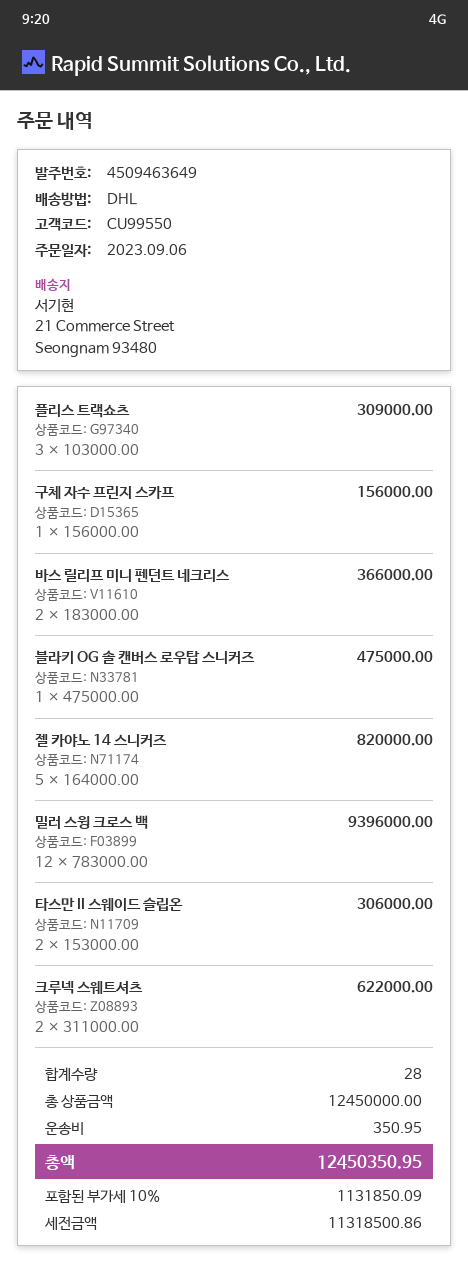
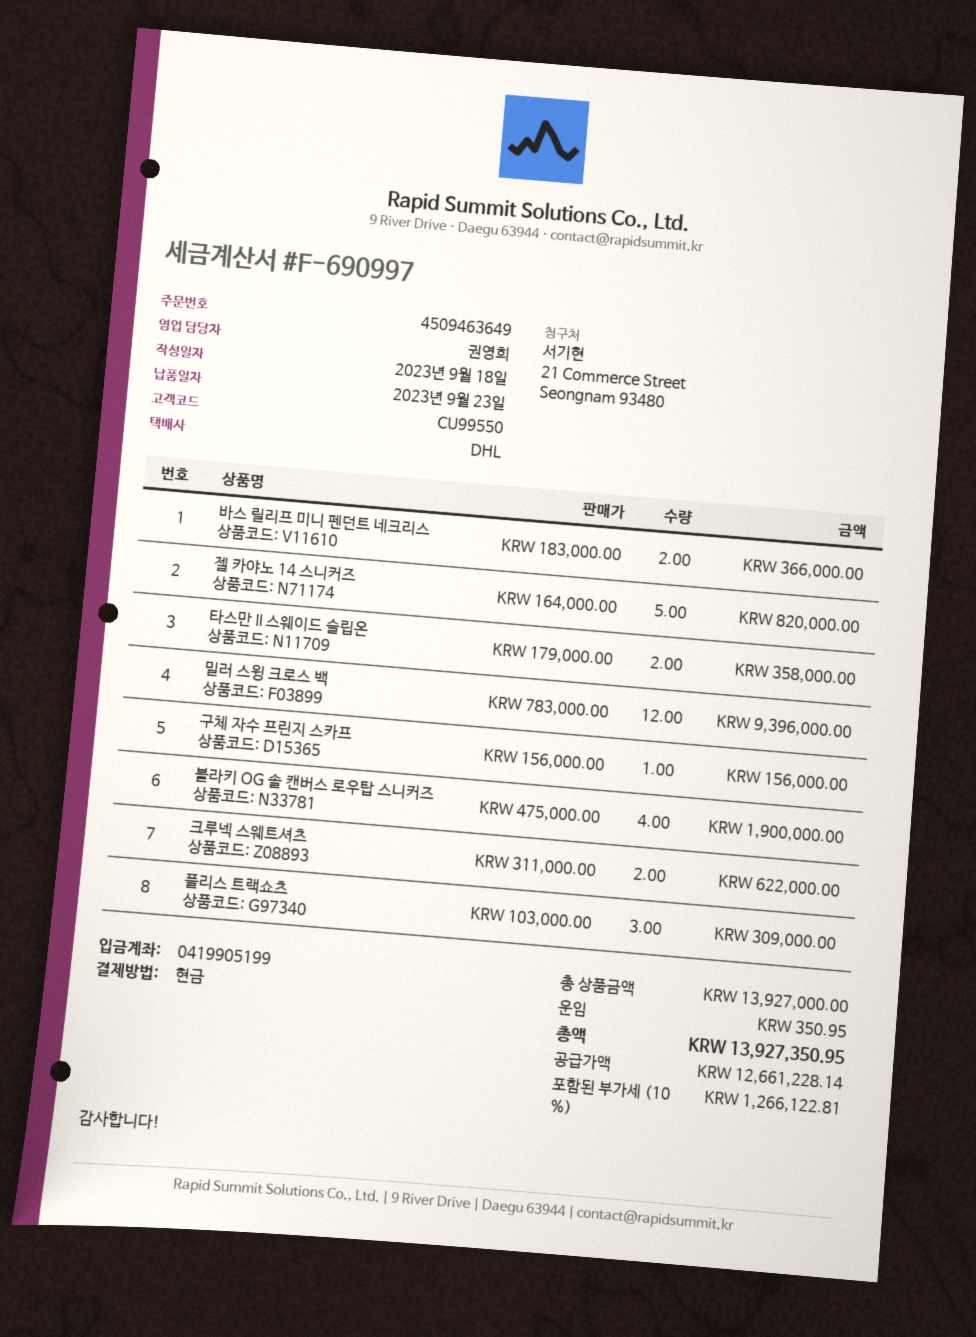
블라키 OG 솔 캔버스 로우탑 스니커즈: 1 x 475000.00 = 475000.00 -> 4 x 475000.00 = 1900000.00
타스만 II 스웨이드 슬립온: 2 x 153000.00 = 306000.00 -> 2 x 179000.00 = 358000.00
subtotal: 12450000.00 -> 13927000.00
net: 11318500.86 -> 12661228.14
tax: 10% = 1131850.09 -> 10% = 1266122.81
total: 12450350.95 -> 13927350.95

